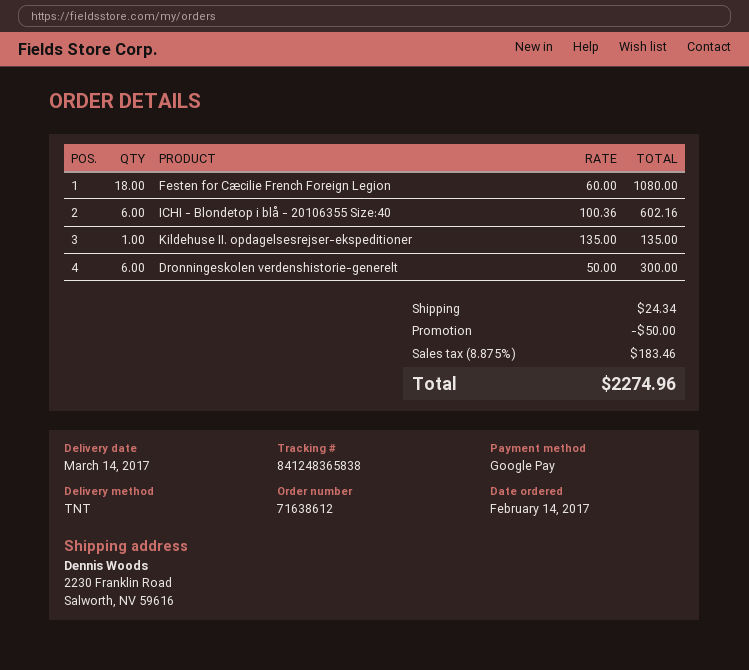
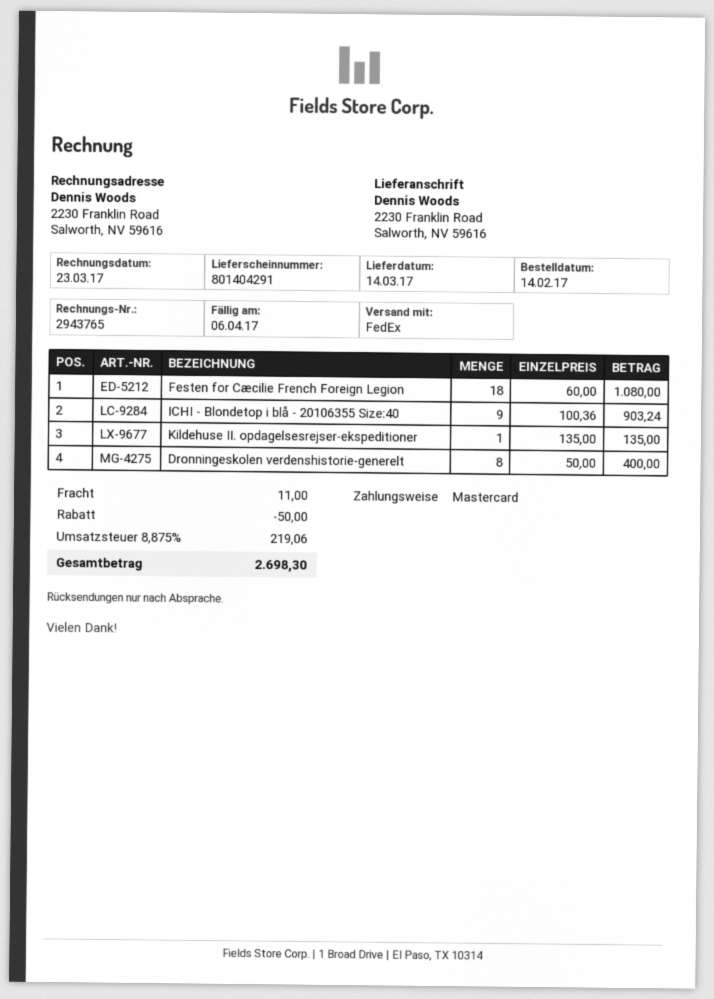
payment method: Google Pay -> Mastercard
shipping method: TNT -> FedEx
ICHI - Blondetop i blå - 20106355 Size:40: 6 x 100.36 = 602.16 -> 9 x 100.36 = 903.24
Dronningeskolen verdenshistorie-generelt: 6 x 50.00 = 300.00 -> 8 x 50.00 = 400.00
shipping: 24.34 -> 11.00
tax: 8.875% = 183.46 -> 8.875% = 219.06
total: 2274.96 -> 2698.30

